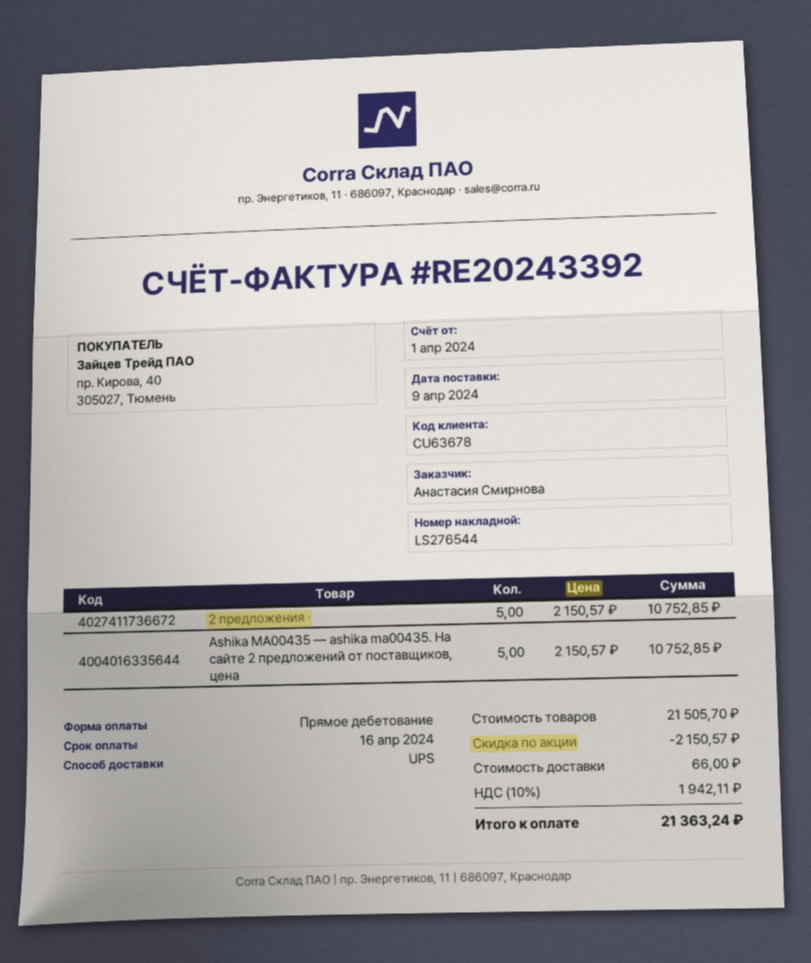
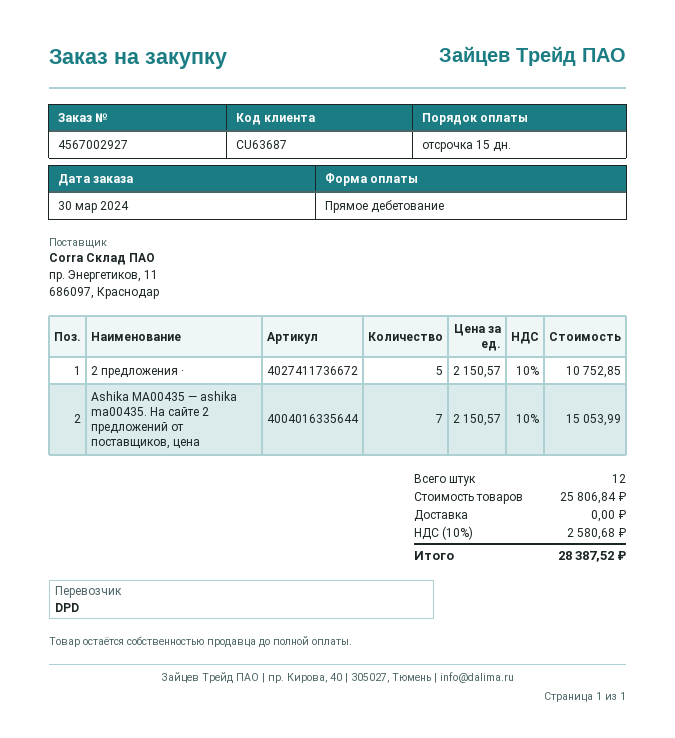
customer number: CU63678 -> CU63687
shipping method: UPS -> DPD
Ashika MA00435 — ashika ma00435. На сайте 2 предложений от поставщиков, цена: 5 x 2150.57 = 10752.85 -> 7 x 2150.57 = 15053.99
subtotal: 21505.70 -> 25806.84
discount: 2150.57 -> none
shipping: 66.00 -> 0.00
tax: 10% = 1942.11 -> 10% = 2580.68
total: 21363.24 -> 28387.52

